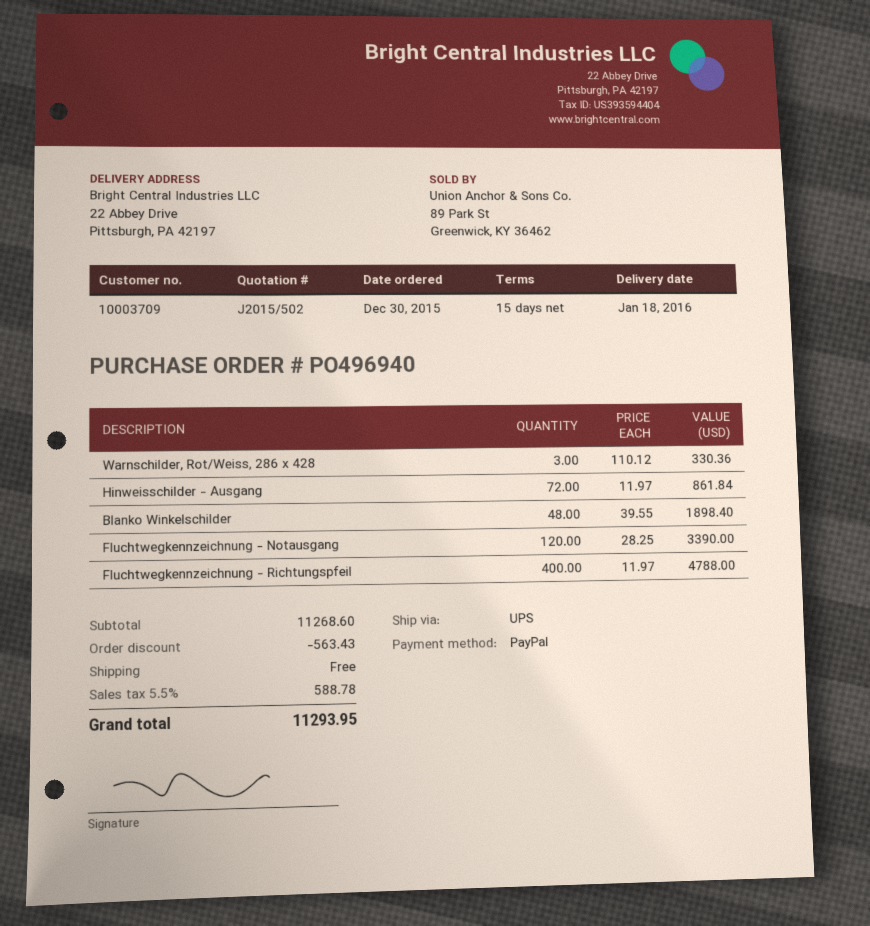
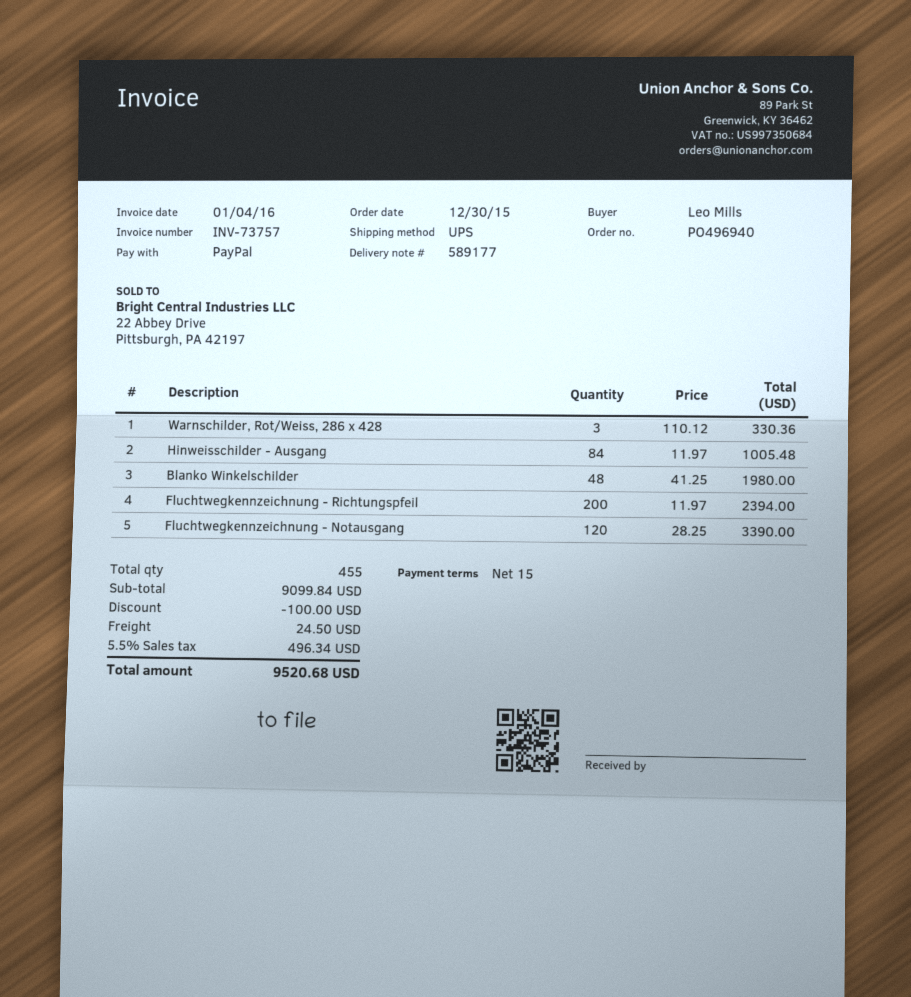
Hinweisschilder - Ausgang: 72 x 11.97 = 861.84 -> 84 x 11.97 = 1005.48
Blanko Winkelschilder: 48 x 39.55 = 1898.40 -> 48 x 41.25 = 1980.00
Fluchtwegkennzeichnung - Richtungspfeil: 400 x 11.97 = 4788.00 -> 200 x 11.97 = 2394.00
subtotal: 11268.60 -> 9099.84
discount: 563.43 -> 100.00
shipping: 0.00 -> 24.50
tax: 5.5% = 588.78 -> 5.5% = 496.34
total: 11293.95 -> 9520.68

